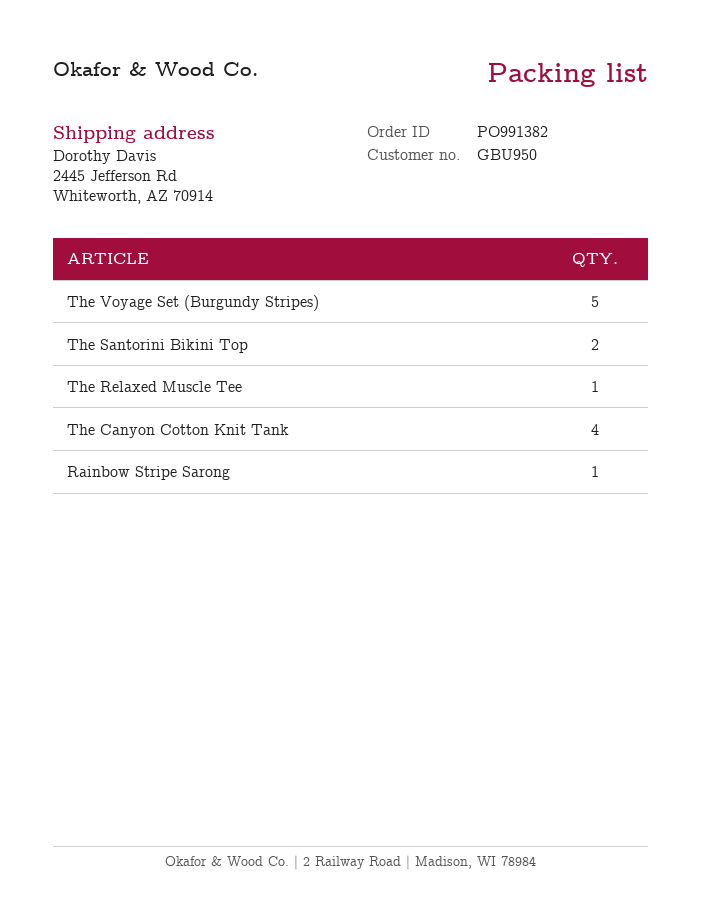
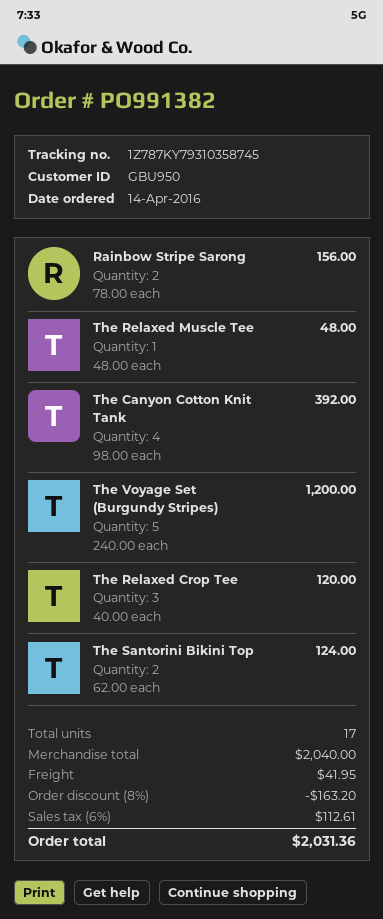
Rainbow Stripe Sarong: 1 -> 2
The Relaxed Crop Tee: none -> 3

